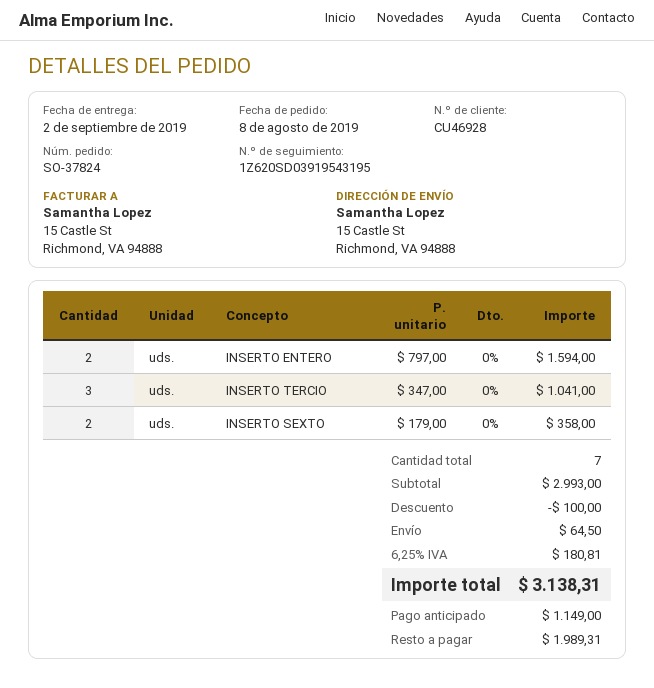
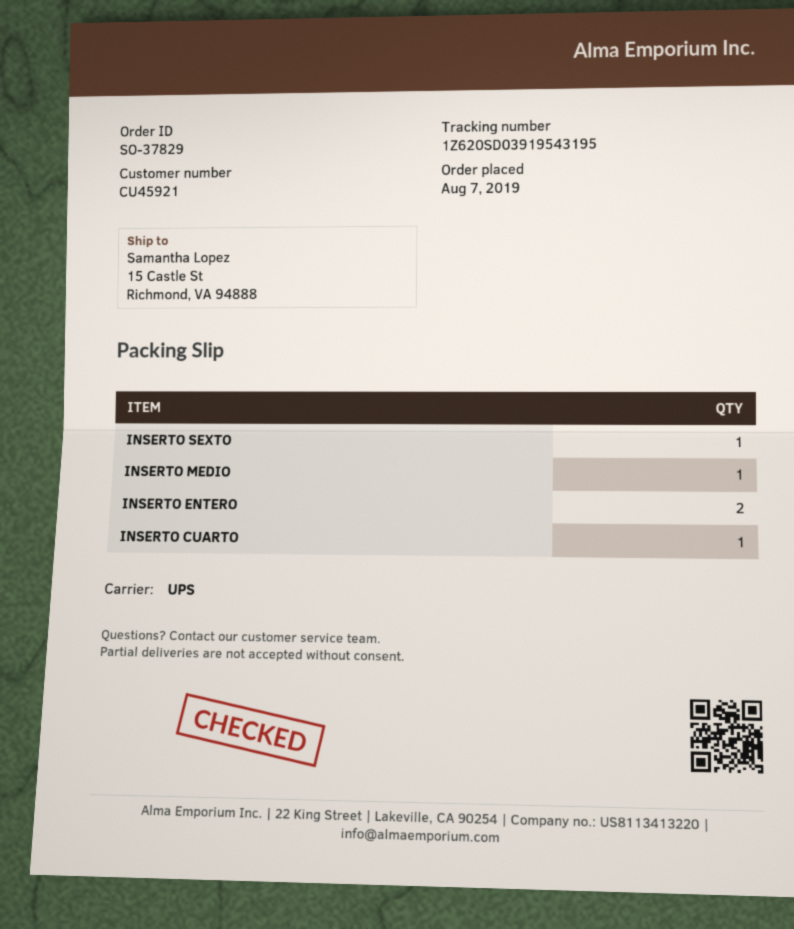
order number: SO-37824 -> SO-37829
order date: 2019-08-08 -> 2019-08-07
customer number: CU46928 -> CU45921
INSERTO TERCIO: 3 -> none
INSERTO SEXTO: 2 -> 1
INSERTO MEDIO: none -> 1
INSERTO CUARTO: none -> 1

